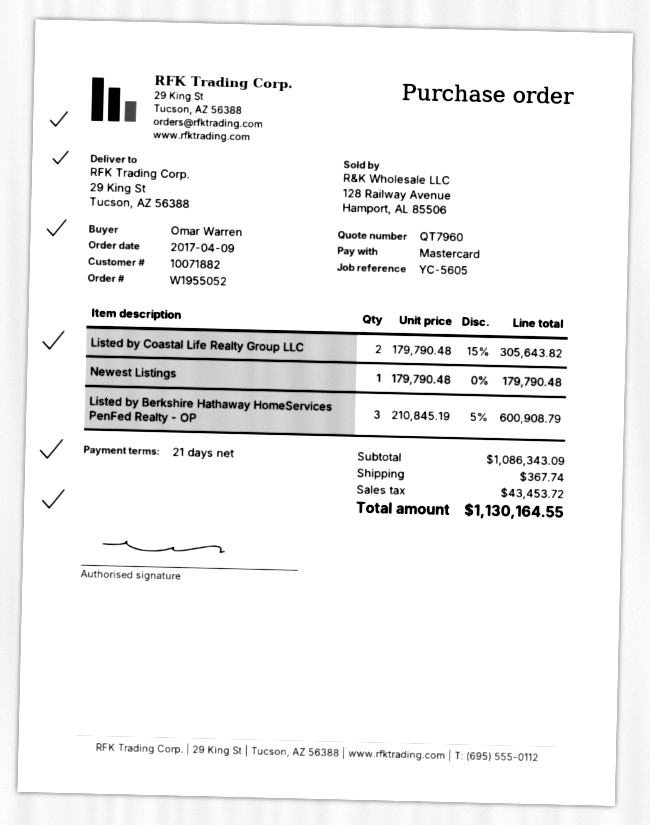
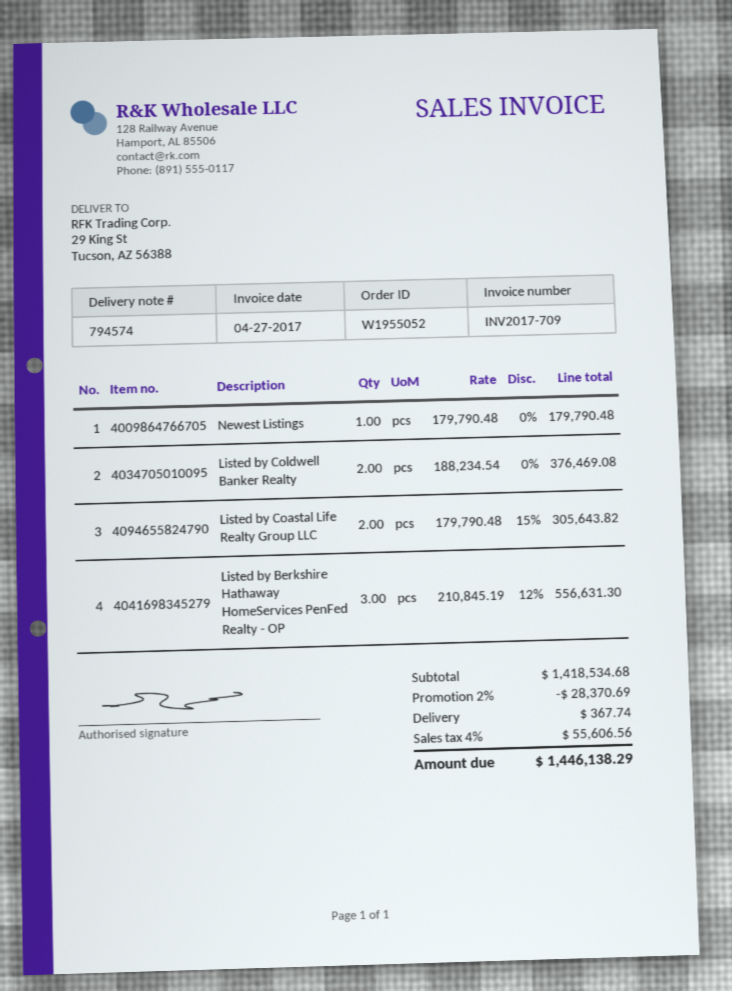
Listed by Berkshire Hathaway HomeServices PenFed Realty - OP: 3 x 210845.19 - 5% = 600908.79 -> 3 x 210845.19 - 12% = 556631.30
Listed by Coldwell Banker Realty: none -> 2 x 188234.54 = 376469.08
subtotal: 1086343.09 -> 1418534.68
discount: none -> 2% = 28370.69
tax: 43453.72 -> 55606.56
total: 1130164.55 -> 1446138.29

